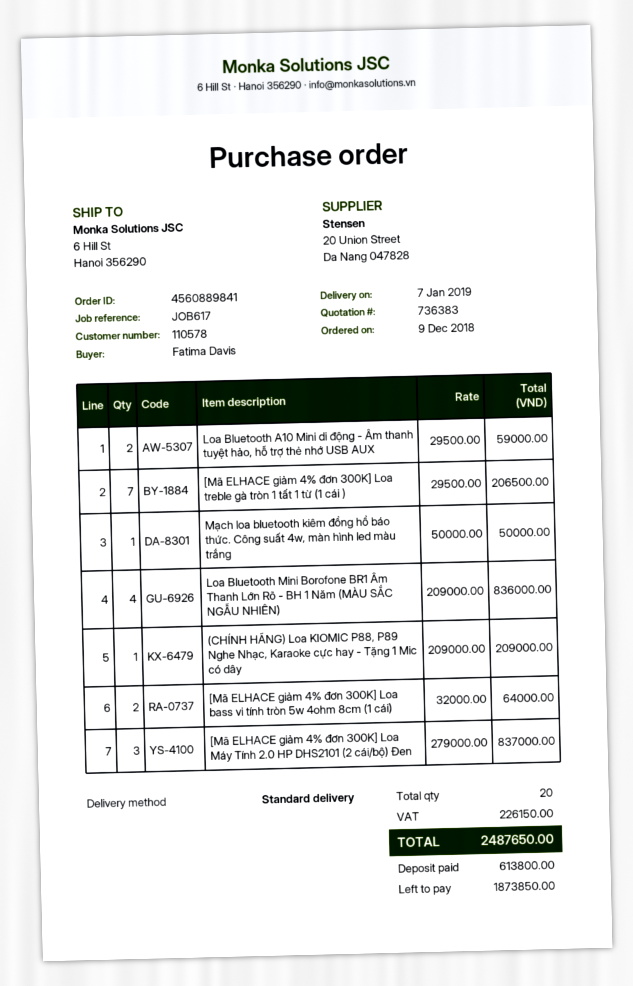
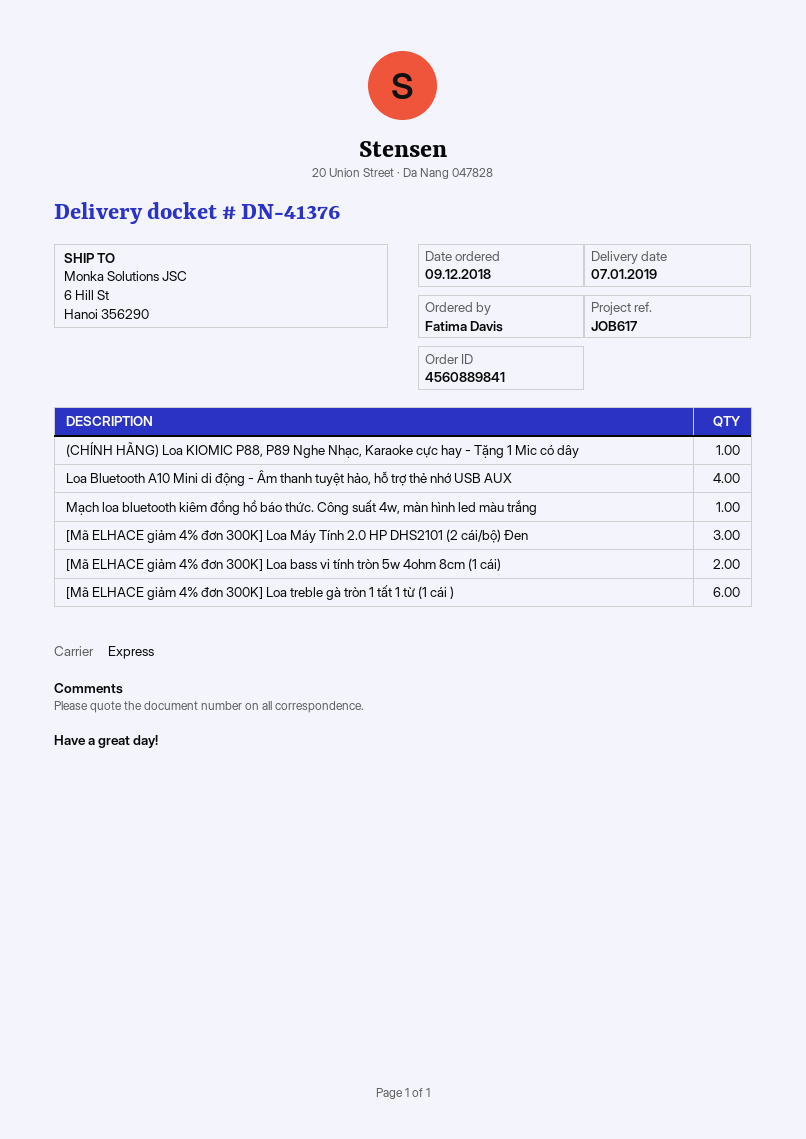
shipping method: standard -> express
Loa Bluetooth A10 Mini di động - Âm thanh tuyệt hảo, hỗ trợ thẻ nhớ USB AUX: 2 -> 4
[Mã ELHACE giảm 4% đơn 300K] Loa treble gà tròn 1 tất 1 từ (1 cái ): 7 -> 6
Loa Bluetooth Mini Borofone BR1 Âm Thanh Lớn Rõ - BH 1 Năm (MÀU SẮC NGẪU NHIÊN): 4 -> none

